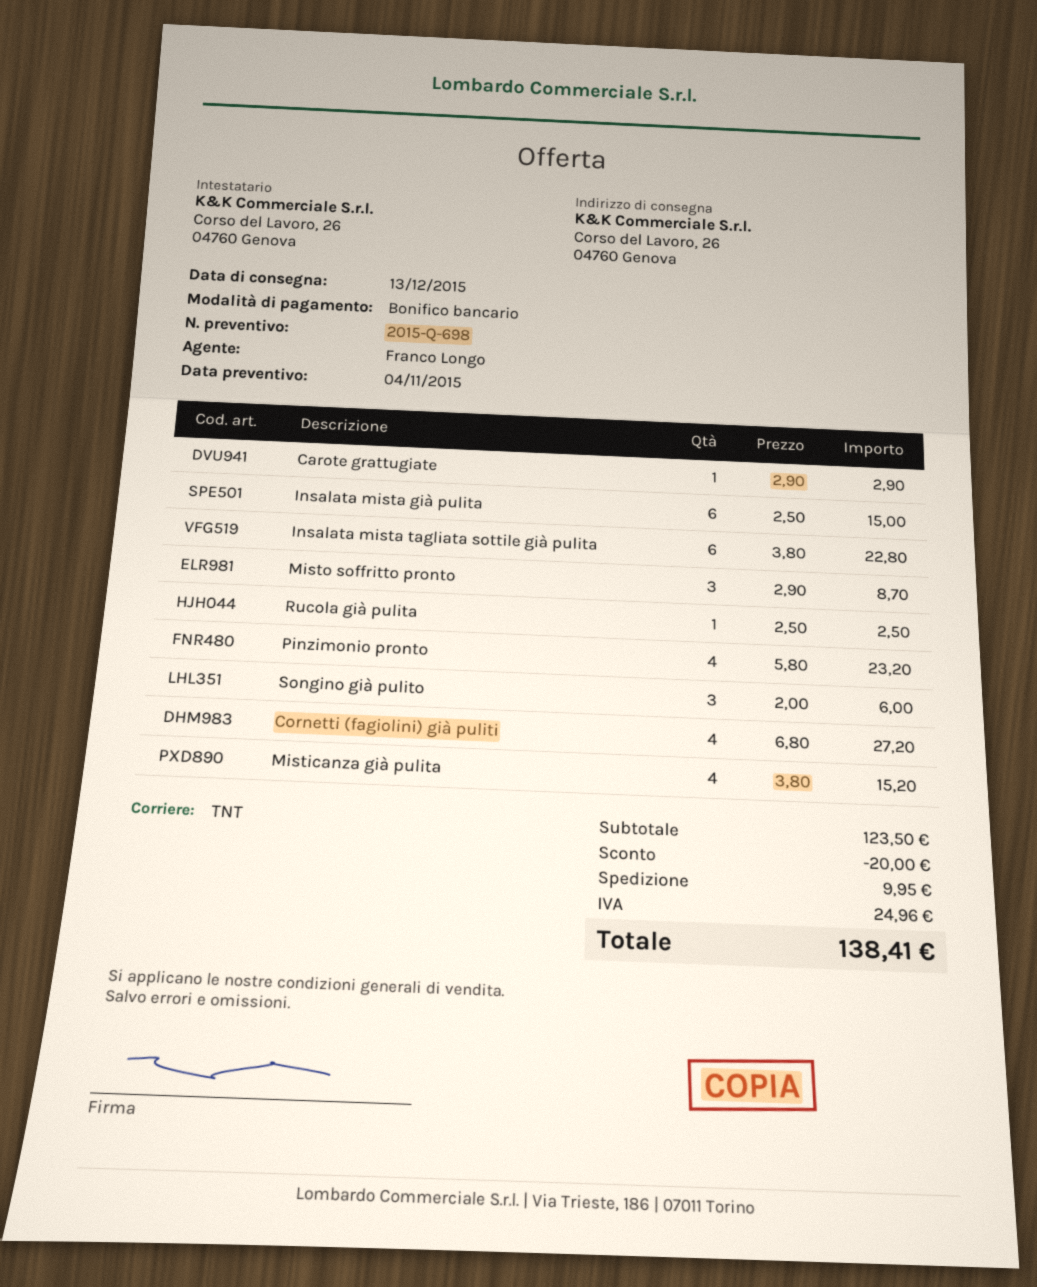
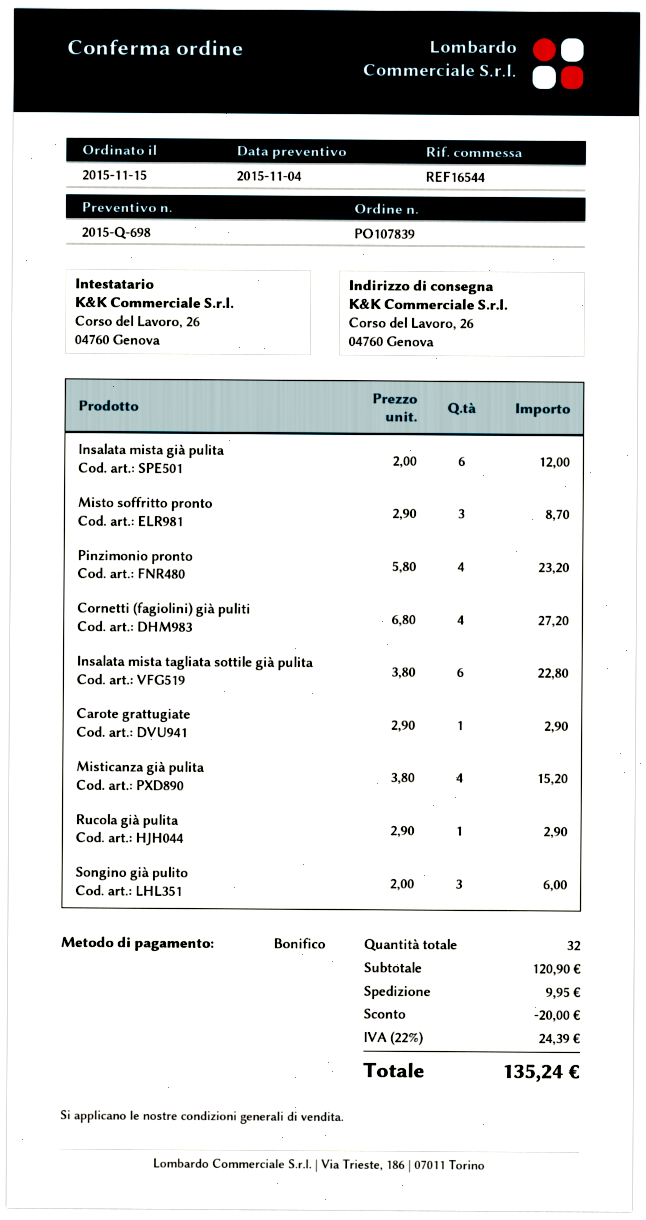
Insalata mista già pulita: 6 x 2.50 = 15.00 -> 6 x 2.00 = 12.00
Rucola già pulita: 1 x 2.50 = 2.50 -> 1 x 2.90 = 2.90
subtotal: 123.50 -> 120.90
tax: 24.96 -> 24.39
total: 138.41 -> 135.24

